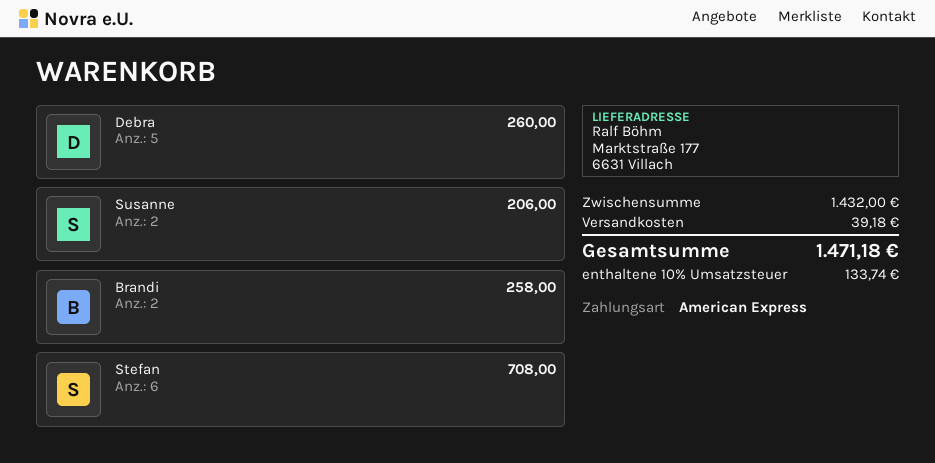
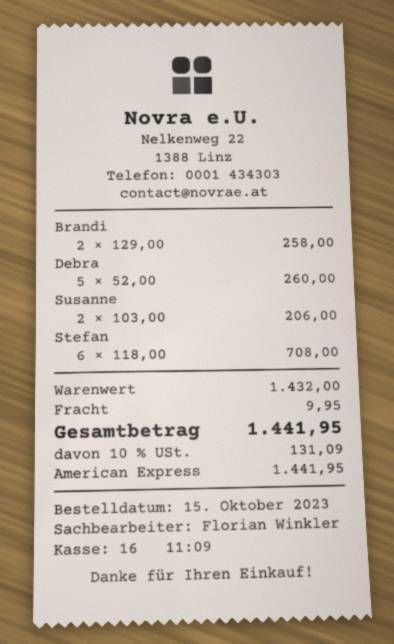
shipping: 39.18 -> 9.95
tax: 10% = 133.74 -> 10% = 131.09
total: 1471.18 -> 1441.95

